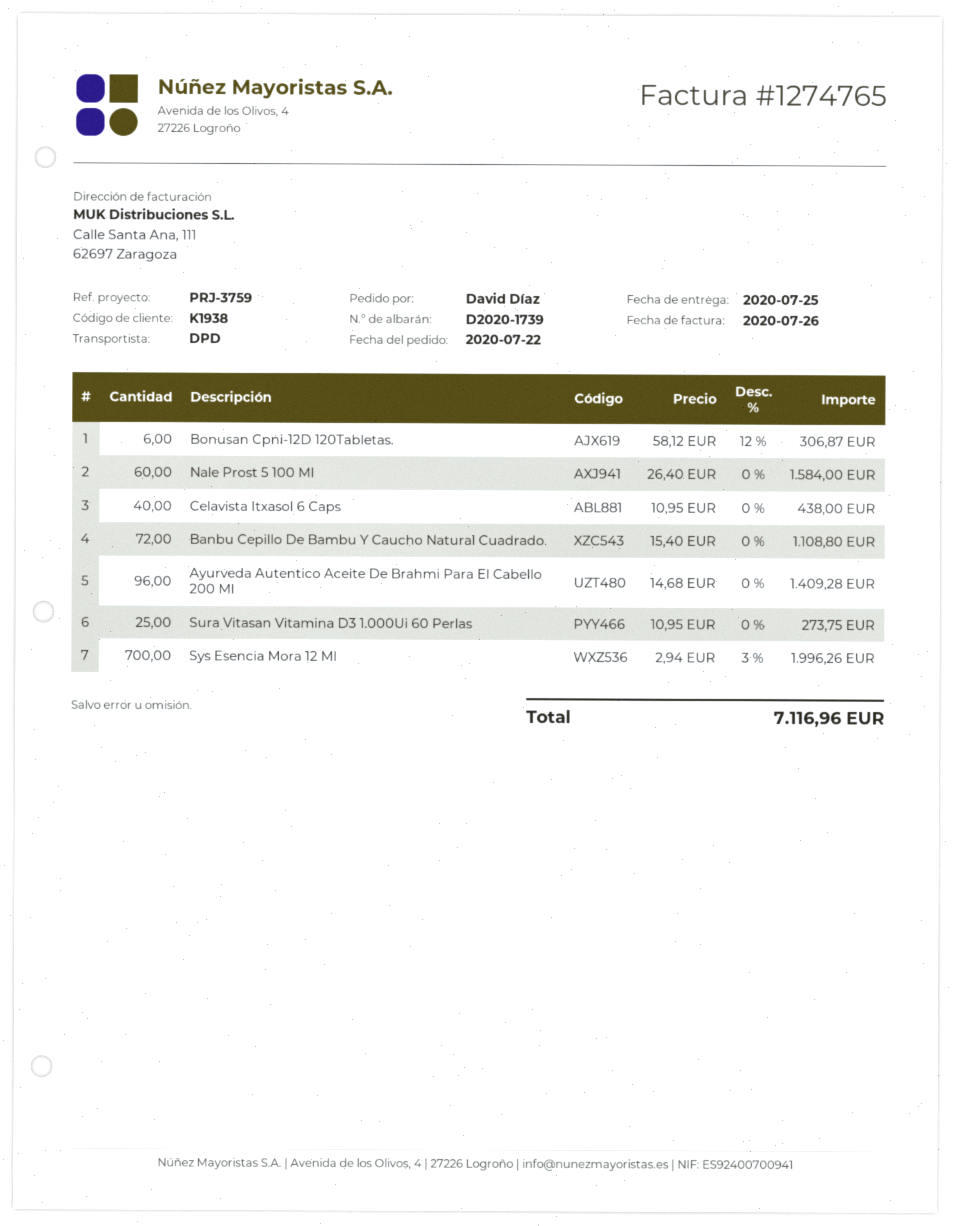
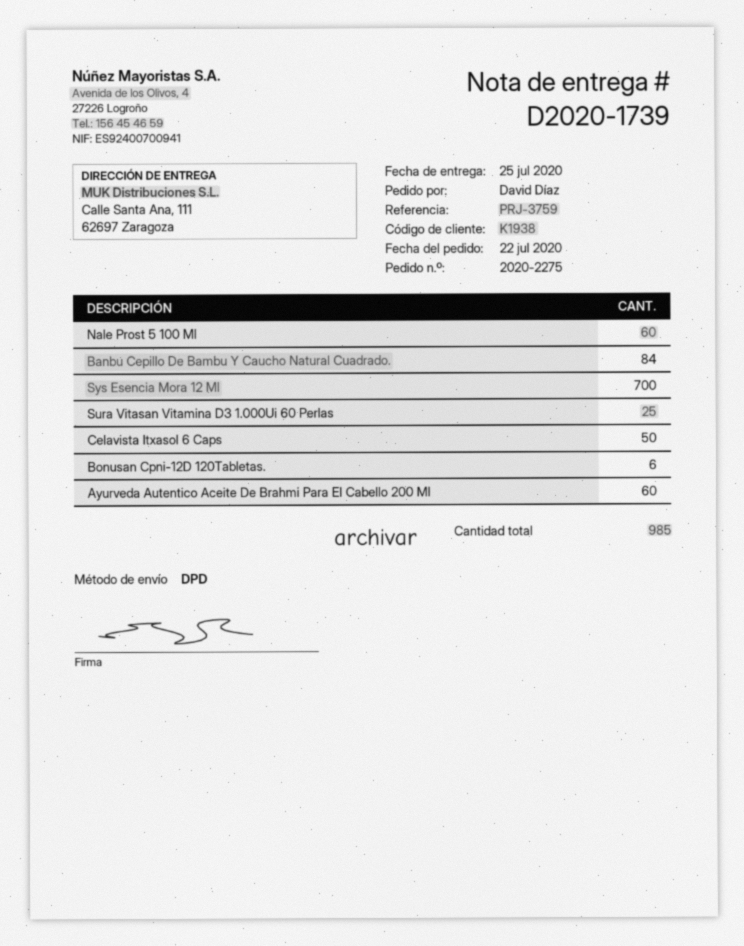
Celavista Itxasol 6 Caps: 40 -> 50
Banbu Cepillo De Bambu Y Caucho Natural Cuadrado.: 72 -> 84
Ayurveda Autentico Aceite De Brahmi Para El Cabello 200 Ml: 96 -> 60

